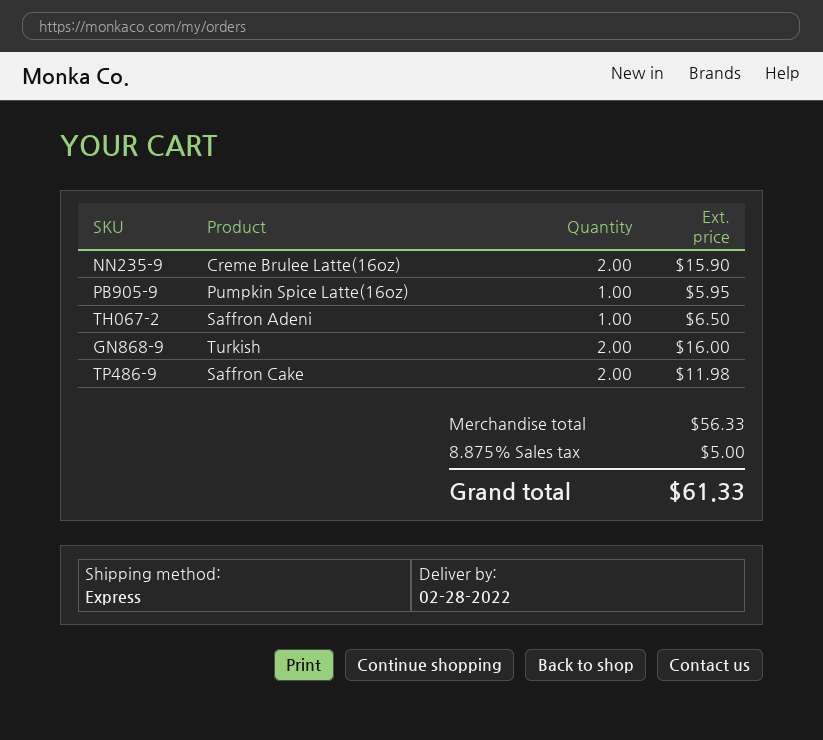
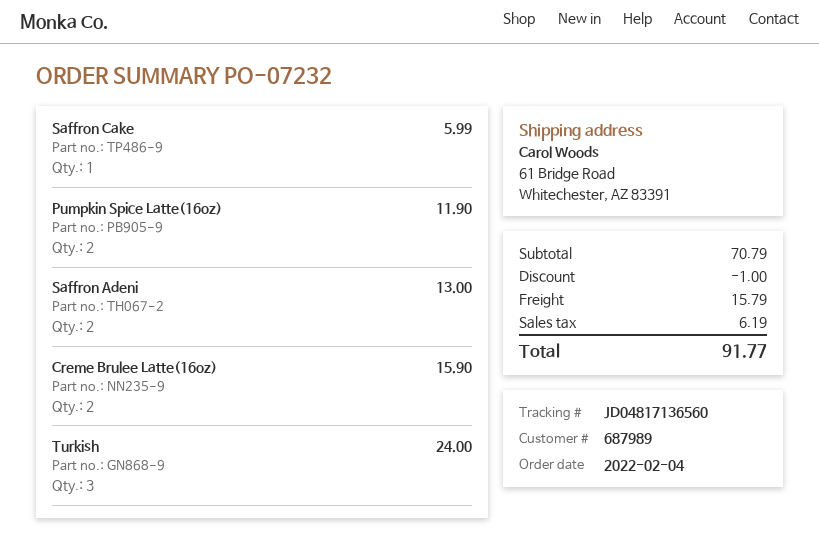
Pumpkin Spice Latte(16oz): 1 for 5.95 -> 2 for 11.90
Saffron Adeni: 1 for 6.50 -> 2 for 13.00
Turkish: 2 for 16.00 -> 3 for 24.00
Saffron Cake: 2 for 11.98 -> 1 for 5.99
subtotal: 56.33 -> 70.79
discount: none -> 1.00
shipping: none -> 15.79
tax: 5.00 -> 6.19
total: 61.33 -> 91.77

